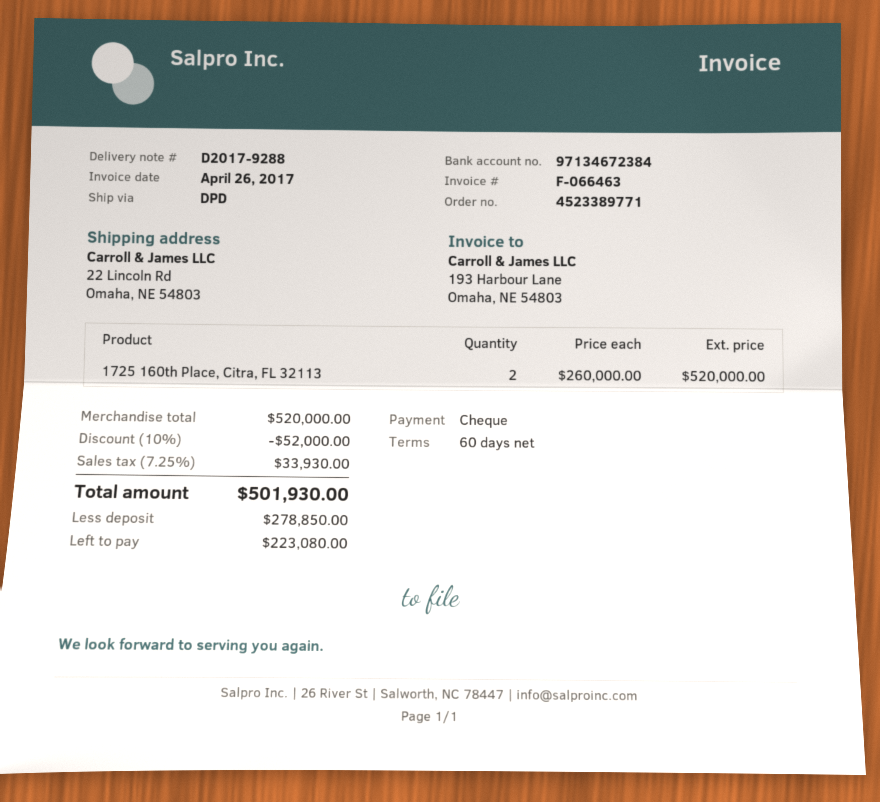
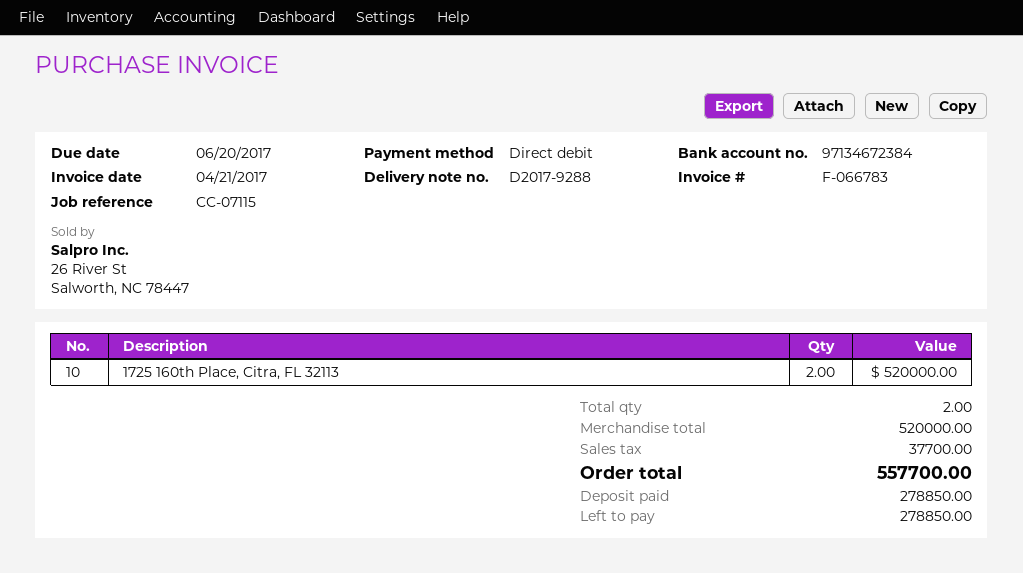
invoice number: F-066463 -> F-066783
invoice date: 2017-04-26 -> 2017-04-21
payment method: cheque -> direct debit
discount: 10% = 52000.00 -> none
tax: 33930.00 -> 37700.00
total: 501930.00 -> 557700.00
balance: 223080.00 -> 278850.00

